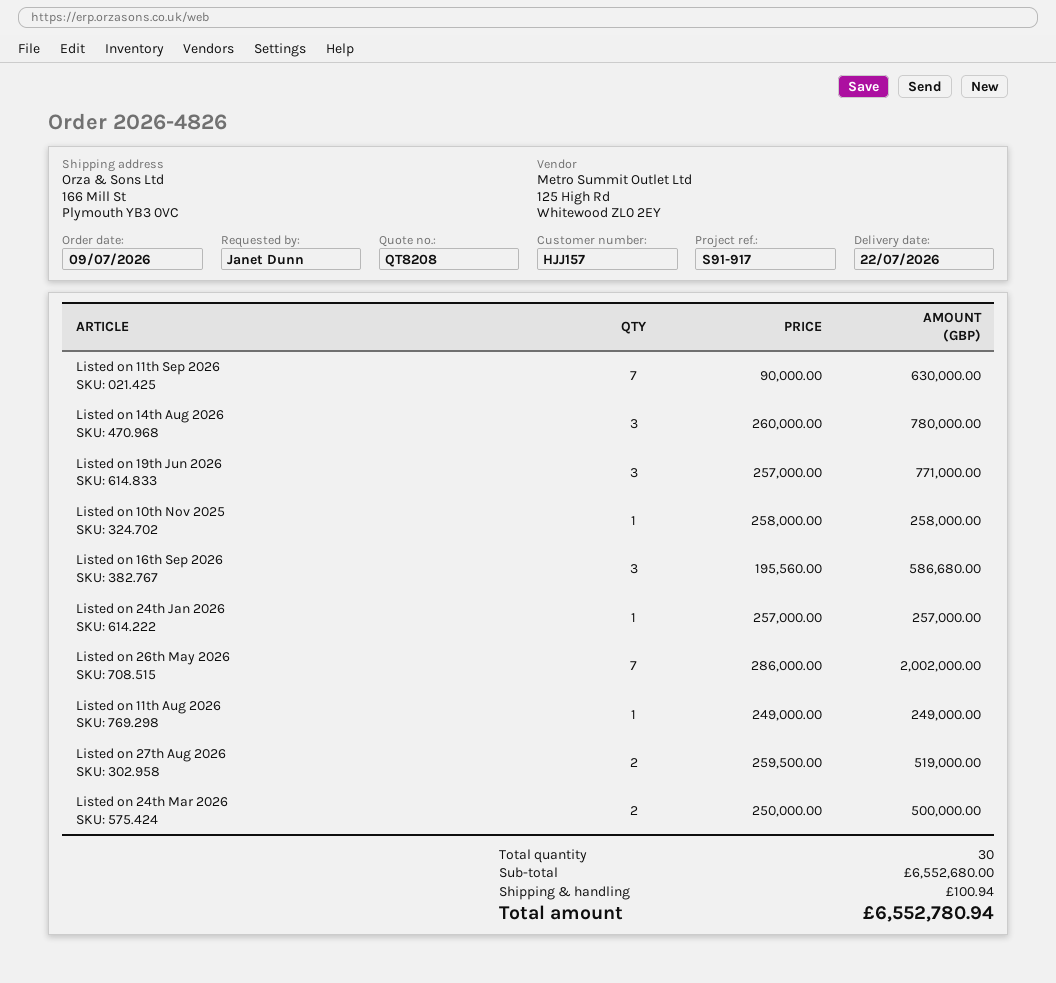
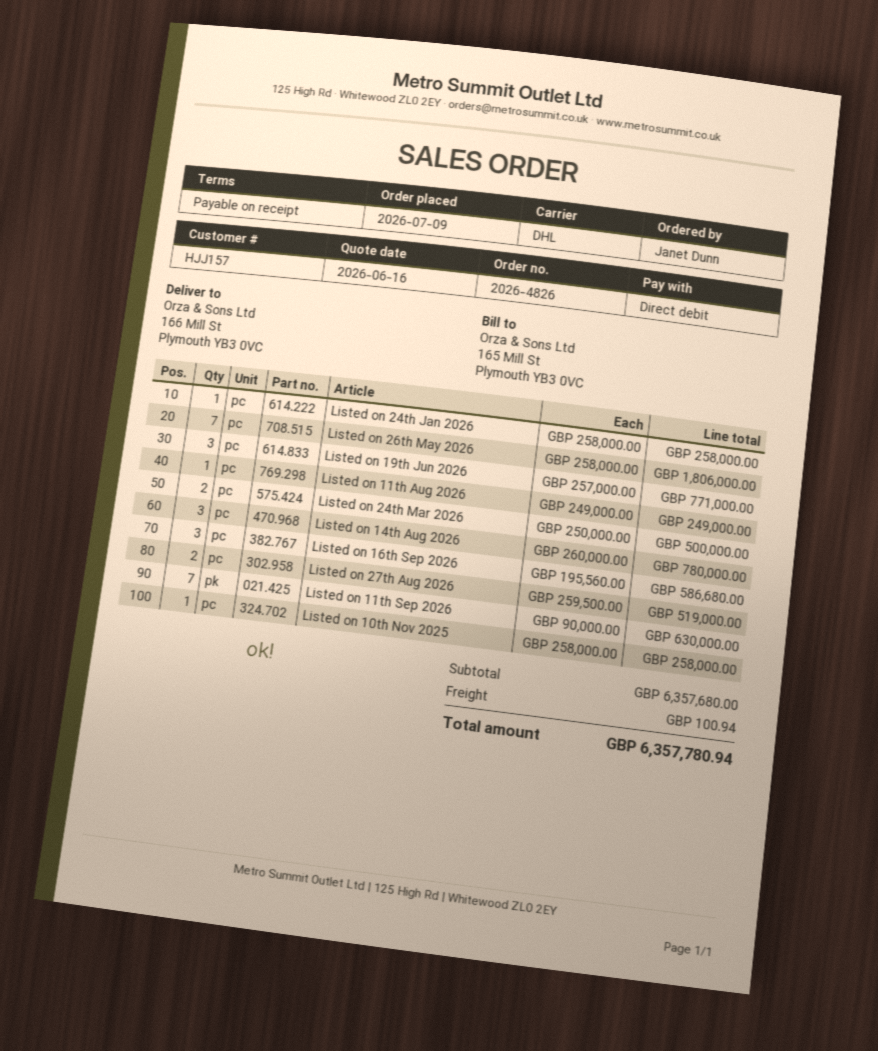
Listed on 24th Jan 2026: 1 x 257000.00 = 257000.00 -> 1 x 258000.00 = 258000.00
Listed on 26th May 2026: 7 x 286000.00 = 2002000.00 -> 7 x 258000.00 = 1806000.00
subtotal: 6552680.00 -> 6357680.00
total: 6552780.94 -> 6357780.94

